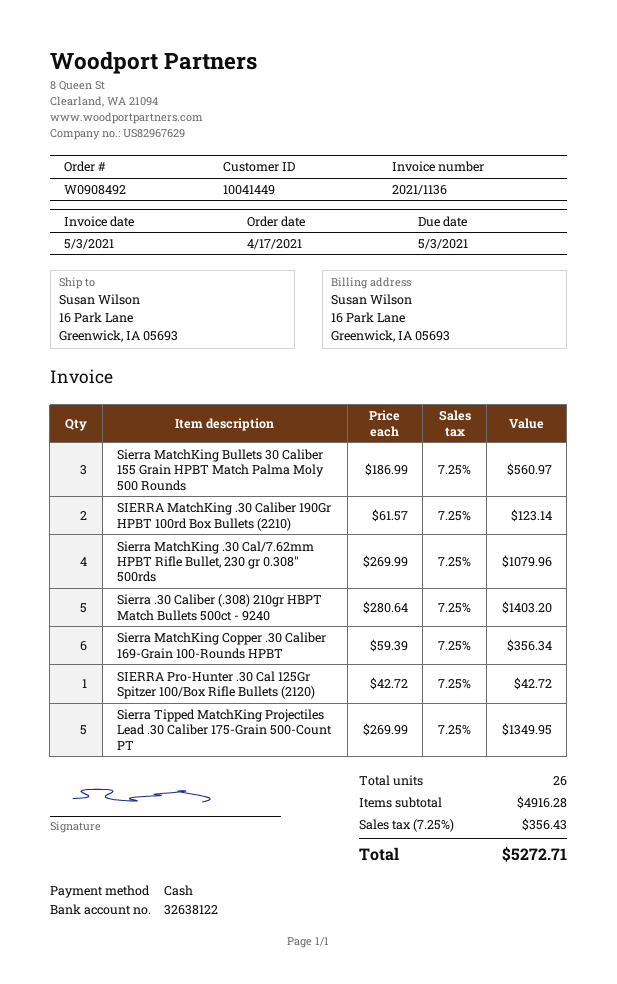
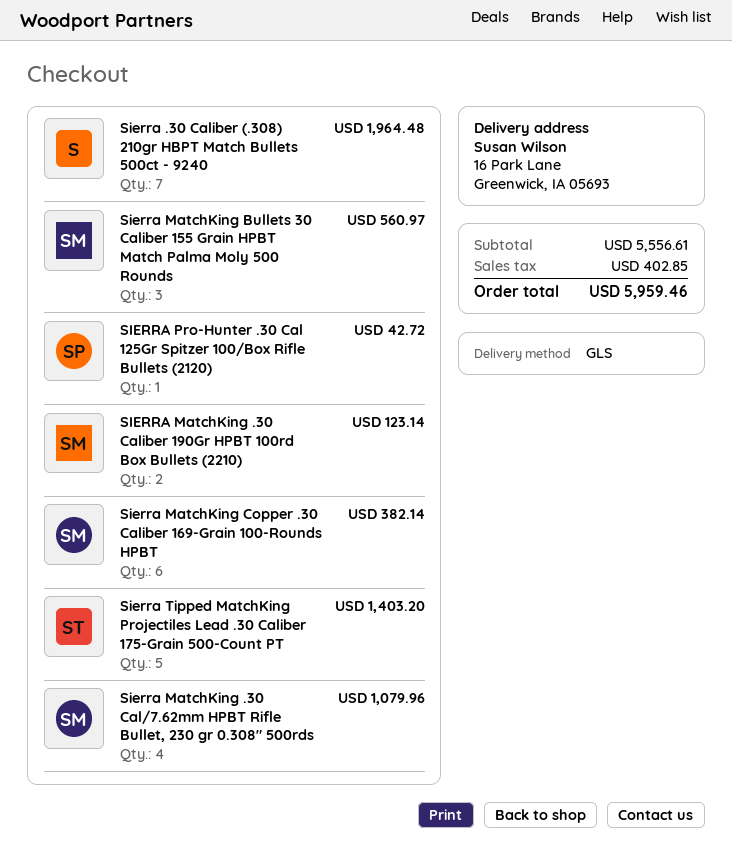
Sierra .30 Caliber (.308) 210gr HBPT Match Bullets 500ct - 9240: 5 for 1403.20 -> 7 for 1964.48
Sierra MatchKing Copper .30 Caliber 169-Grain 100-Rounds HPBT: 6 for 356.34 -> 6 for 382.14
Sierra Tipped MatchKing Projectiles Lead .30 Caliber 175-Grain 500-Count PT: 5 for 1349.95 -> 5 for 1403.20
subtotal: 4916.28 -> 5556.61
tax: 356.43 -> 402.85
total: 5272.71 -> 5959.46

